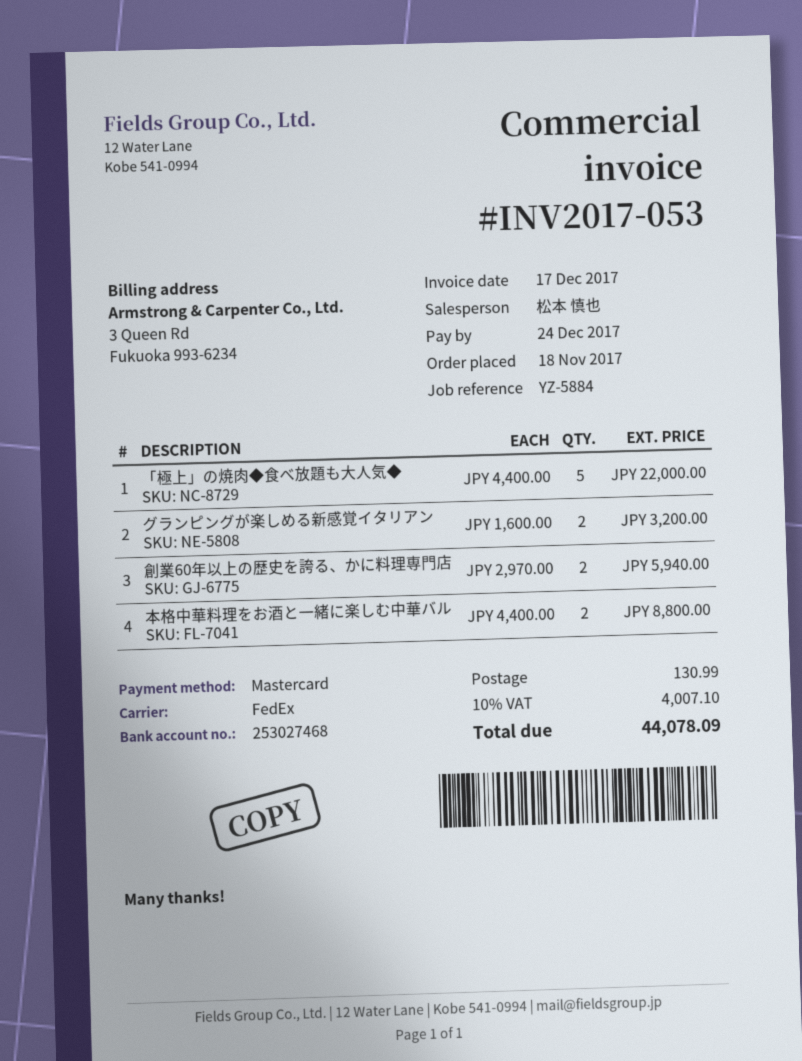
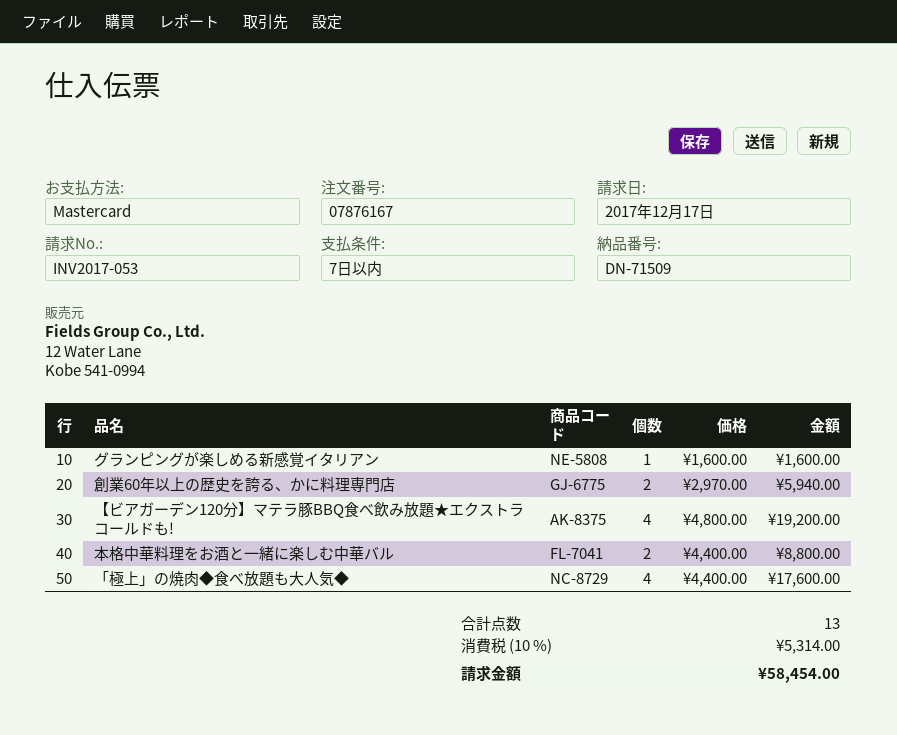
「極上」の焼肉◆食べ放題も大人気◆: 5 x 4400.00 = 22000.00 -> 4 x 4400.00 = 17600.00
グランピングが楽しめる新感覚イタリアン: 2 x 1600.00 = 3200.00 -> 1 x 1600.00 = 1600.00
【ビアガーデン120分】マテラ豚BBQ食べ飲み放題★エクストラコールドも!: none -> 4 x 4800.00 = 19200.00
shipping: 130.99 -> none
tax: 10% = 4007.10 -> 10% = 5314.00
total: 44078.09 -> 58454.00

